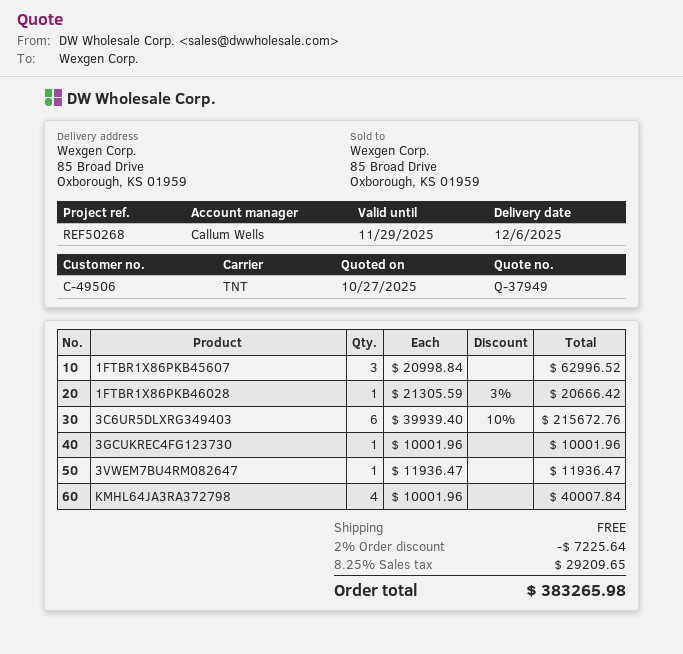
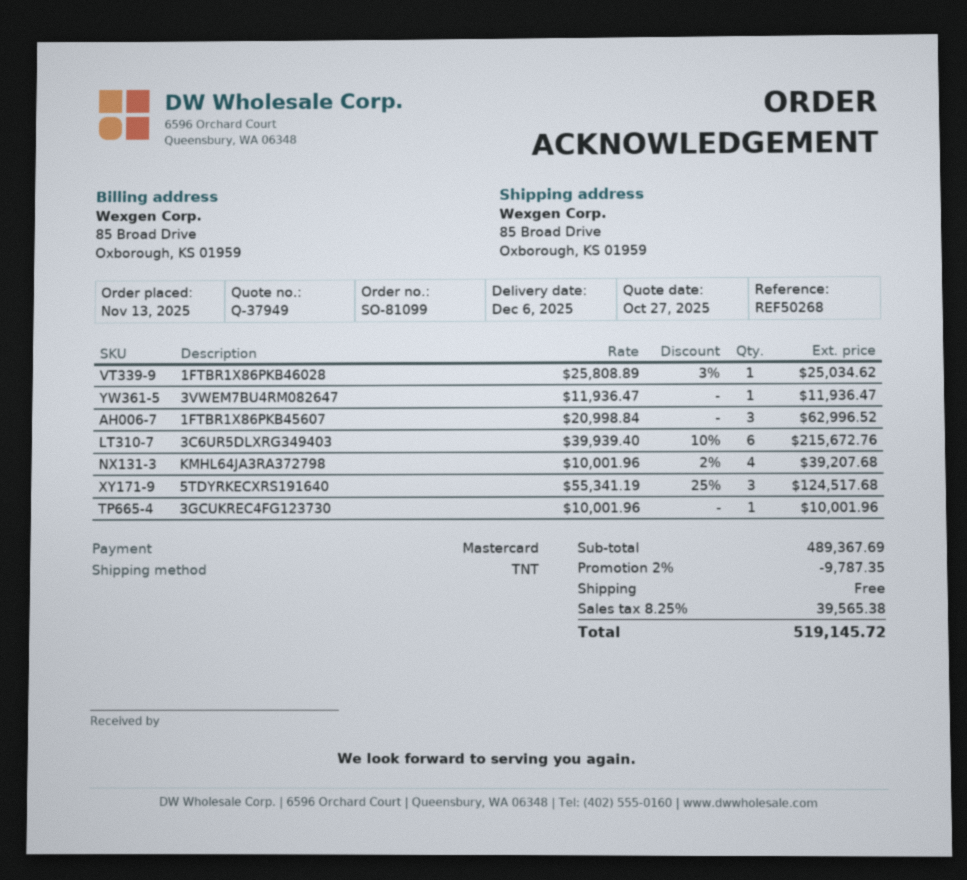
1FTBR1X86PKB46028: 1 x 21305.59 - 3% = 20666.42 -> 1 x 25808.89 - 3% = 25034.62
KMHL64JA3RA372798: 4 x 10001.96 = 40007.84 -> 4 x 10001.96 - 2% = 39207.68
5TDYRKECXRS191640: none -> 3 x 55341.19 - 25% = 124517.68
discount: 2% = 7225.64 -> 2% = 9787.35
tax: 8.25% = 29209.65 -> 8.25% = 39565.38
total: 383265.98 -> 519145.72

